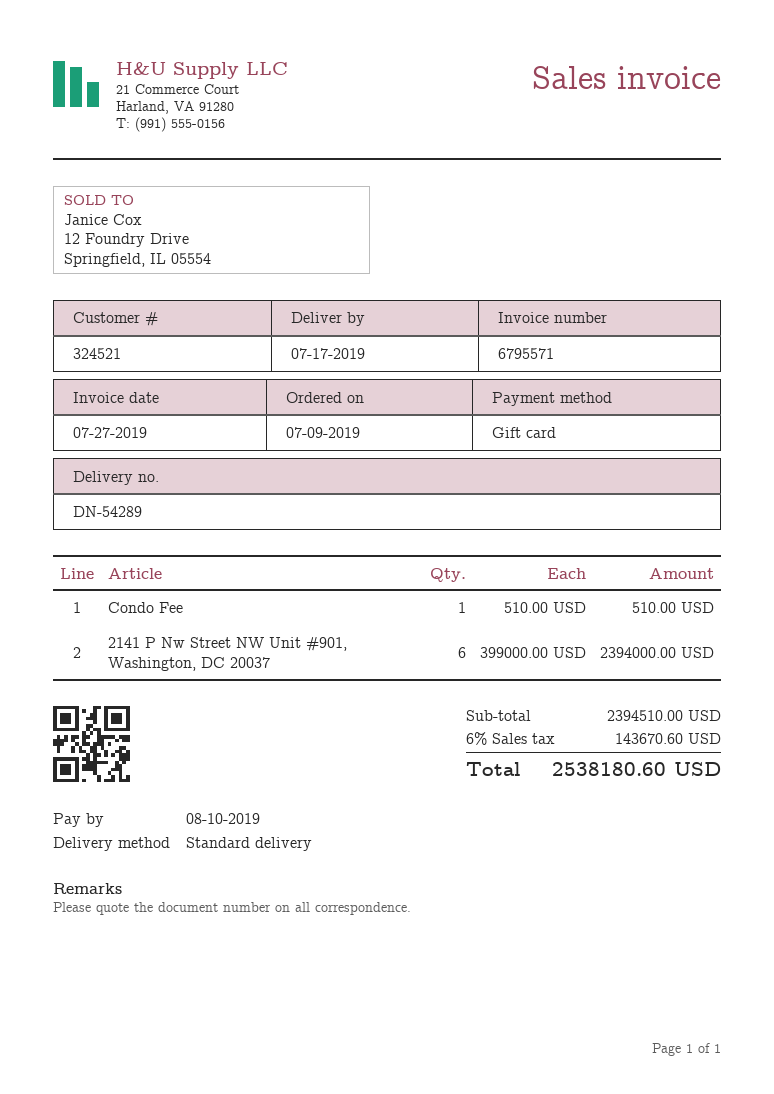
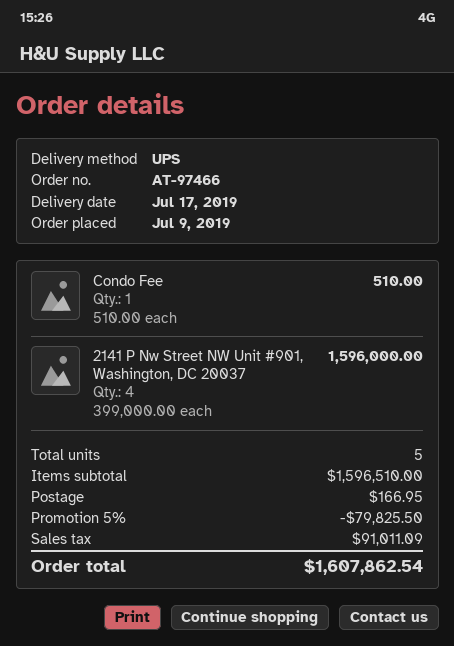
shipping method: standard -> UPS
2141 P Nw Street NW Unit #901, Washington, DC 20037: 6 x 399000.00 = 2394000.00 -> 4 x 399000.00 = 1596000.00
subtotal: 2394510.00 -> 1596510.00
discount: none -> 5% = 79825.50
shipping: none -> 166.95
tax: 143670.60 -> 91011.09
total: 2538180.60 -> 1607862.54

